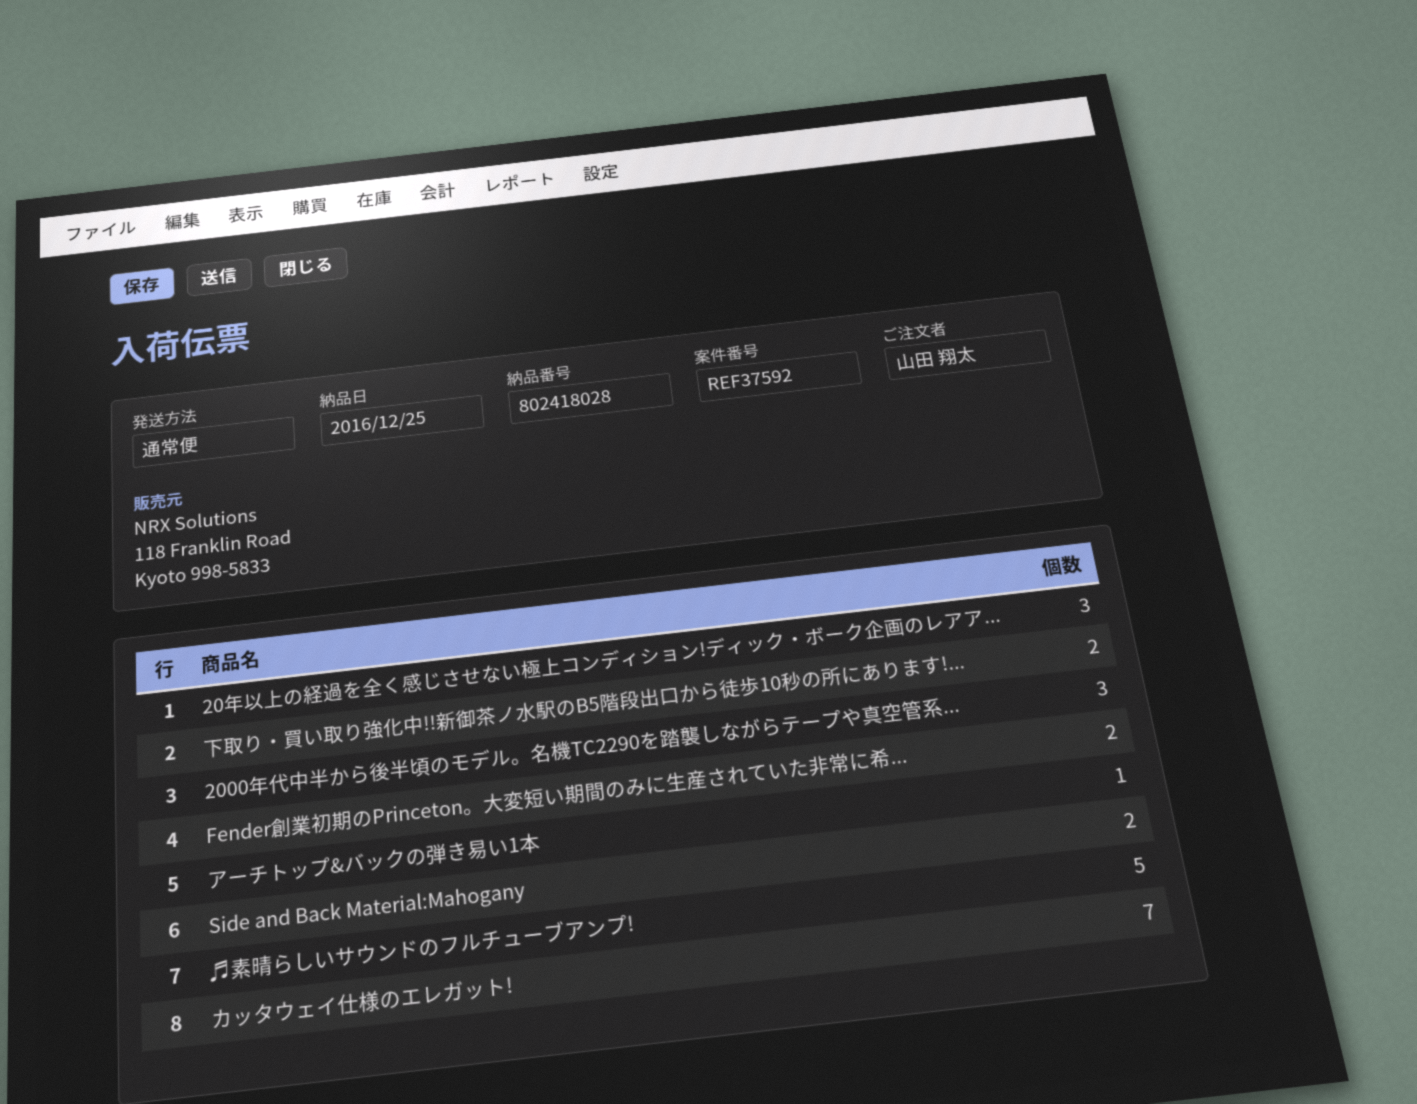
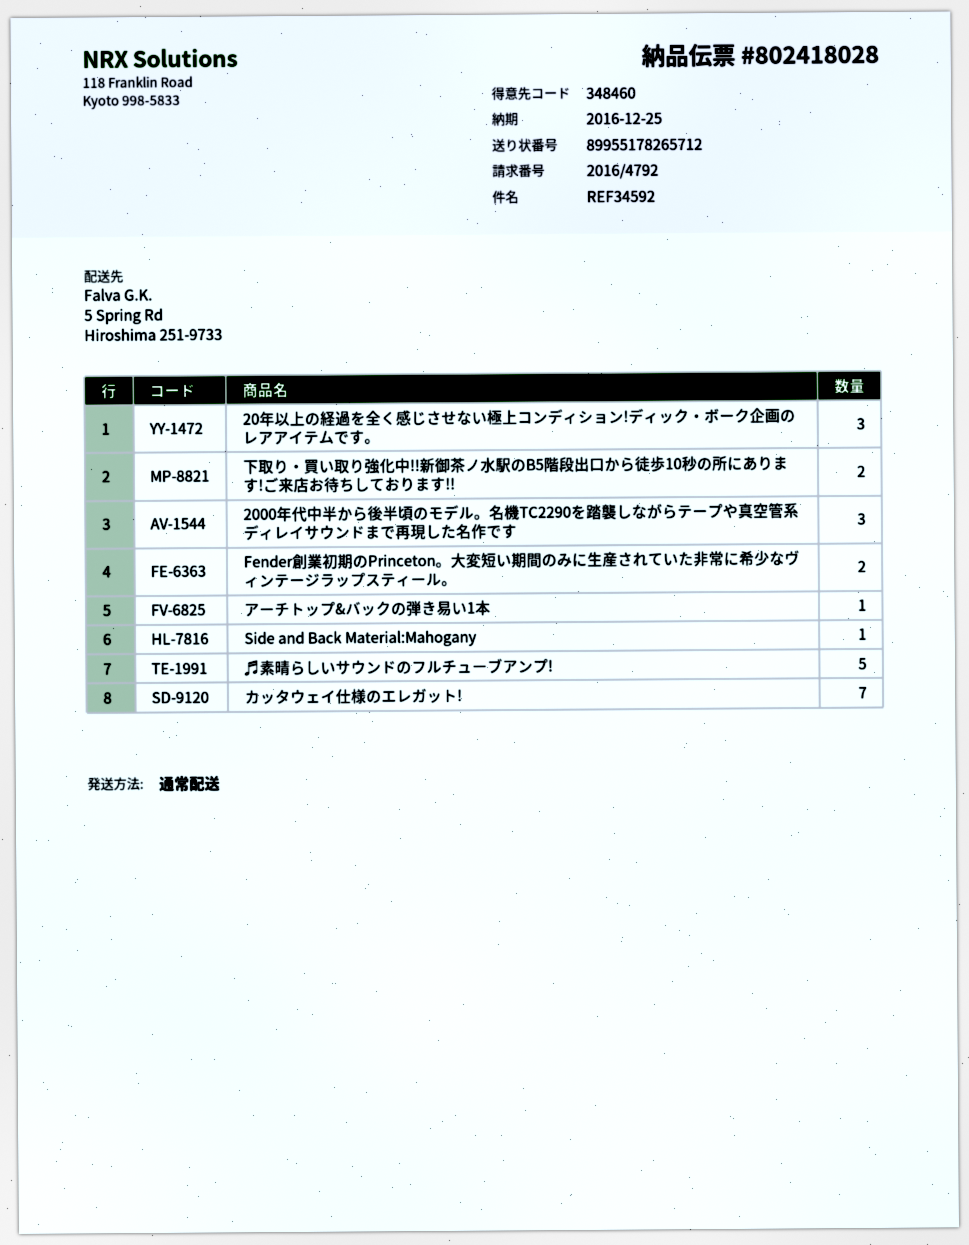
reference: REF37592 -> REF34592
Side and Back Material:Mahogany: 2 -> 1

